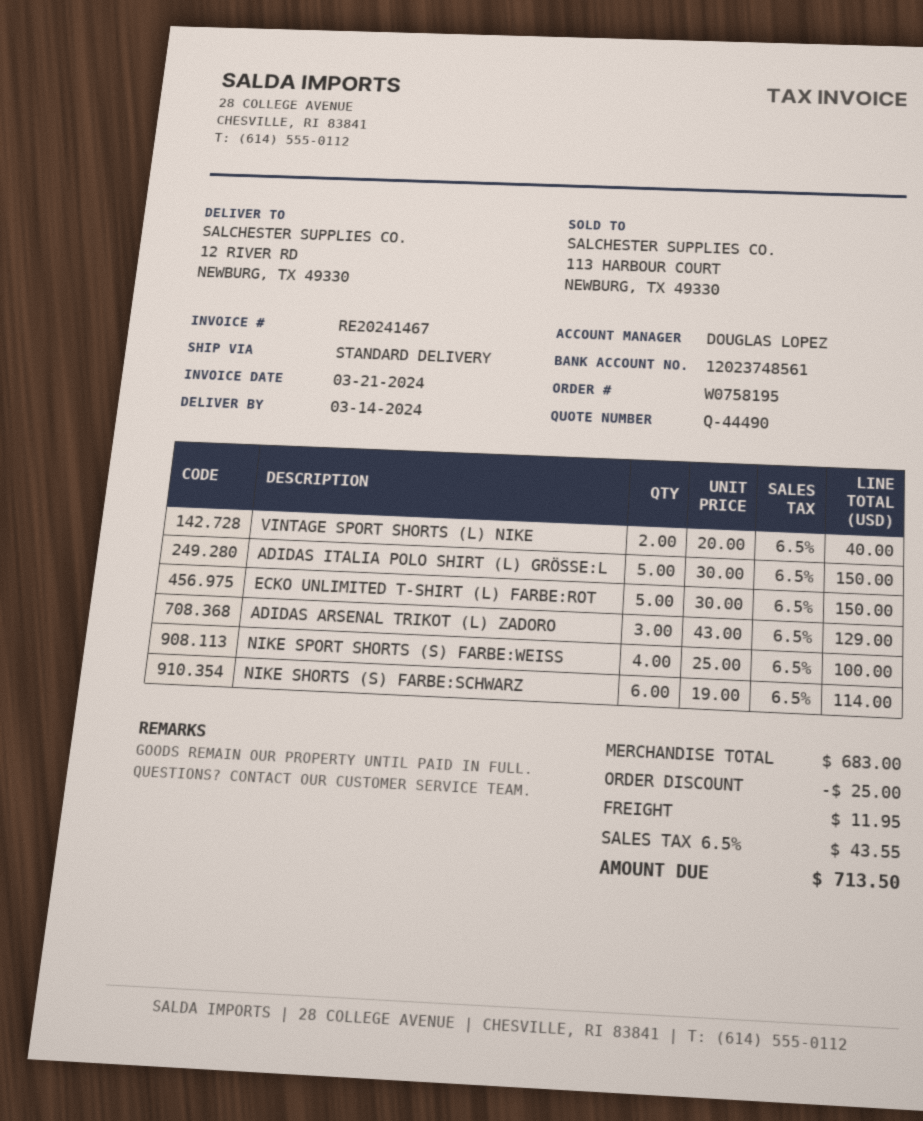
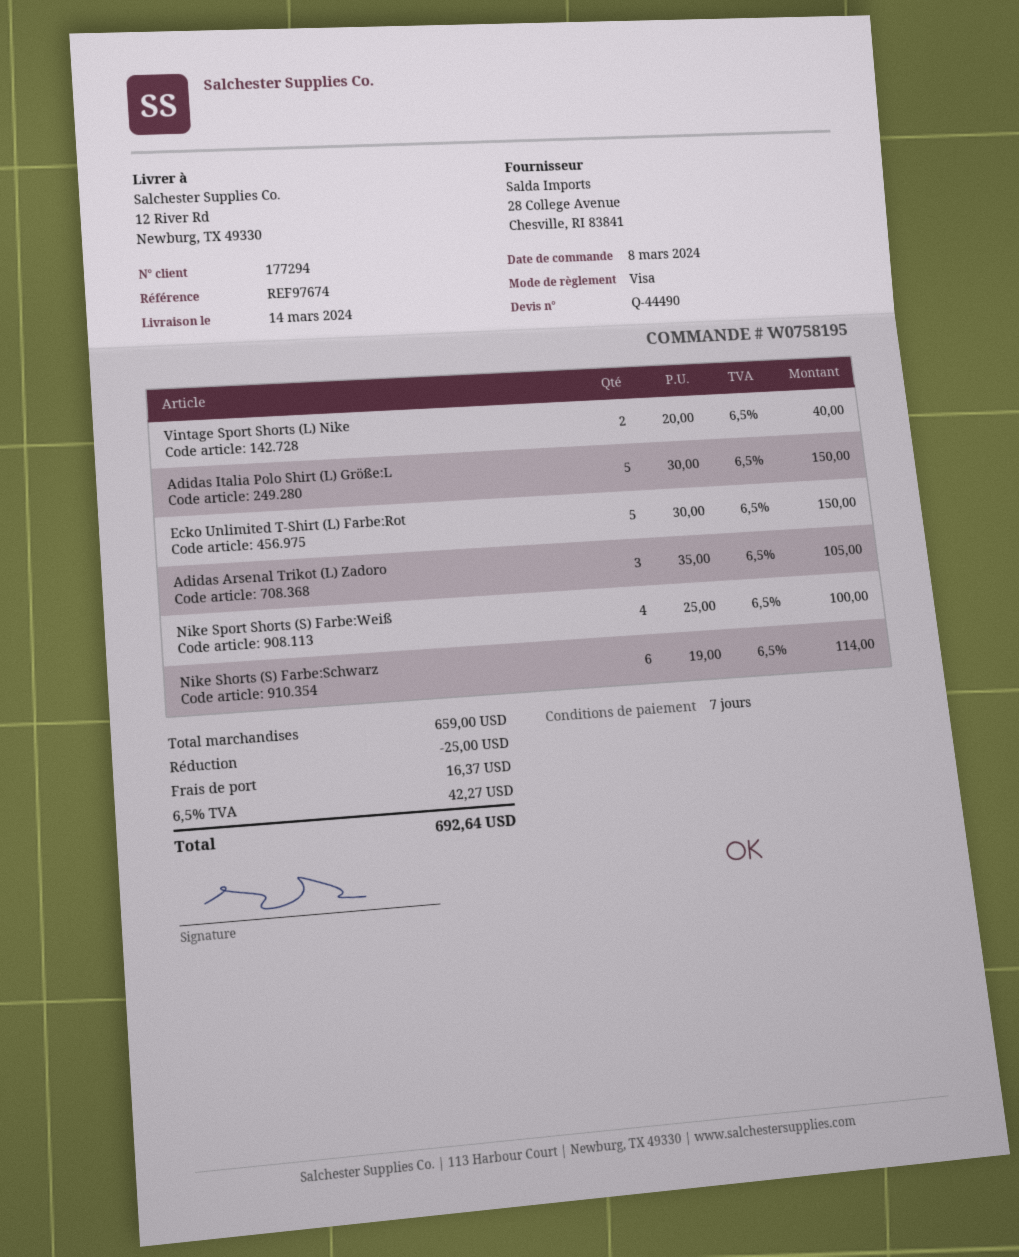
ADIDAS ARSENAL TRIKOT (L) ZADORO: 3 x 43.00 = 129.00 -> 3 x 35.00 = 105.00
subtotal: 683.00 -> 659.00
shipping: 11.95 -> 16.37
tax: 6.5% = 43.55 -> 6.5% = 42.27
total: 713.50 -> 692.64

